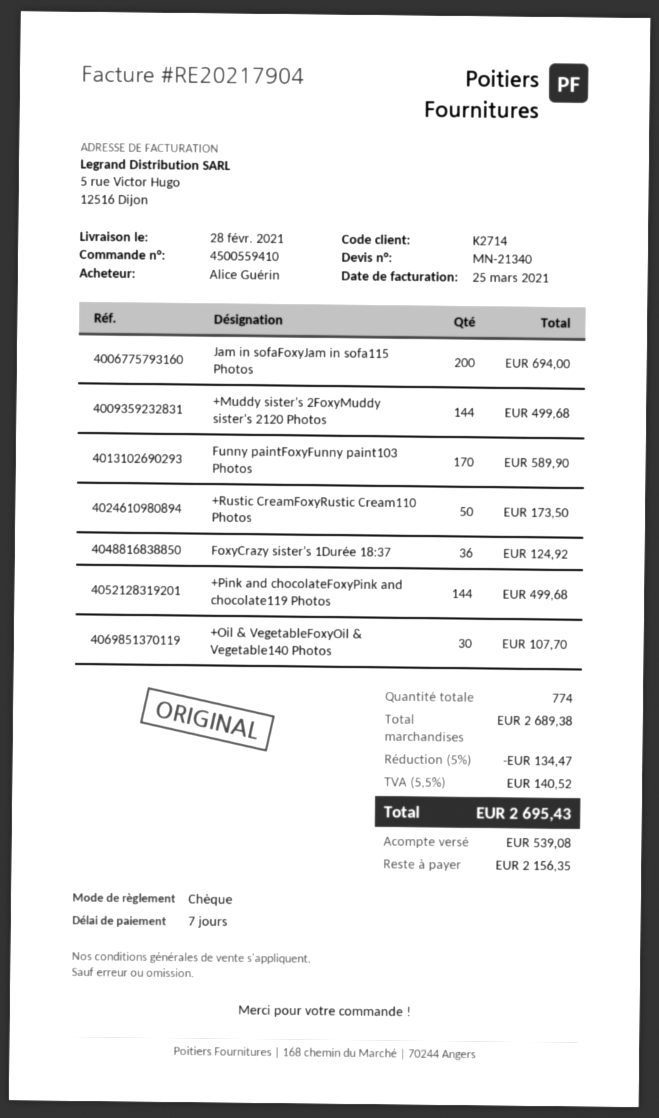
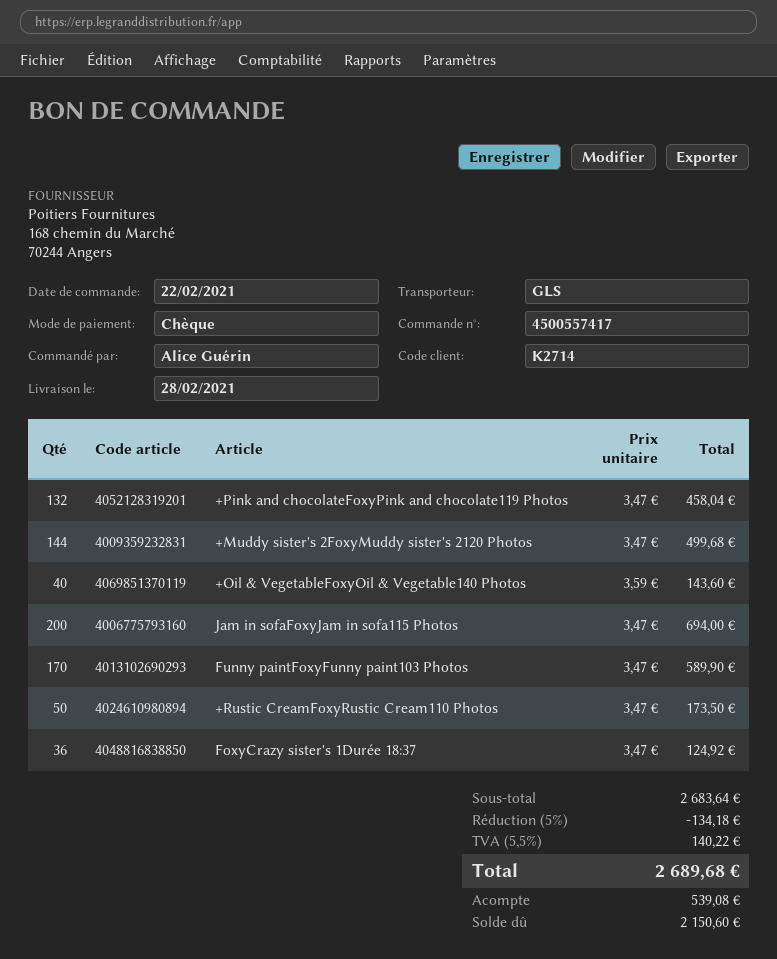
order number: 4500559410 -> 4500557417
+Pink and chocolateFoxyPink and chocolate119 Photos: 144 for 499.68 -> 132 for 458.04
+Oil & VegetableFoxyOil & Vegetable140 Photos: 30 for 107.70 -> 40 for 143.60
subtotal: 2689.38 -> 2683.64
discount: 5% = 134.47 -> 5% = 134.18
tax: 5.5% = 140.52 -> 5.5% = 140.22
total: 2695.43 -> 2689.68
balance: 2156.35 -> 2150.60

